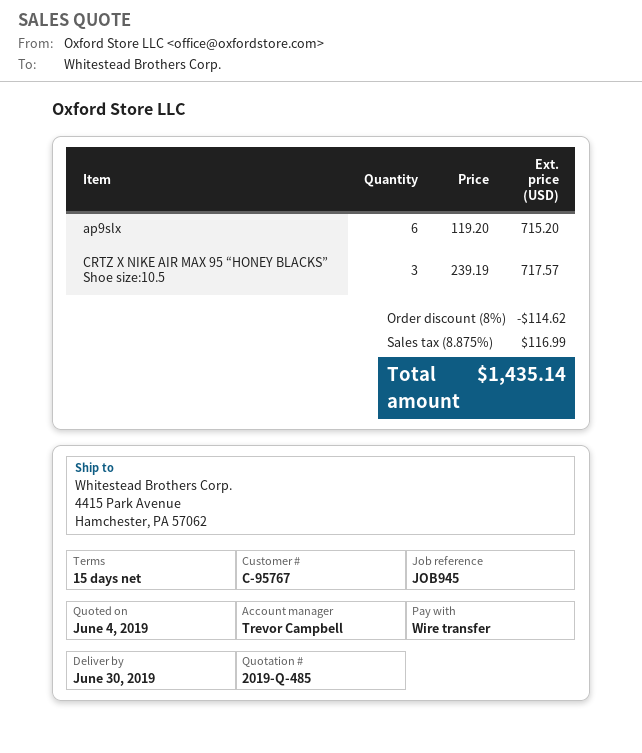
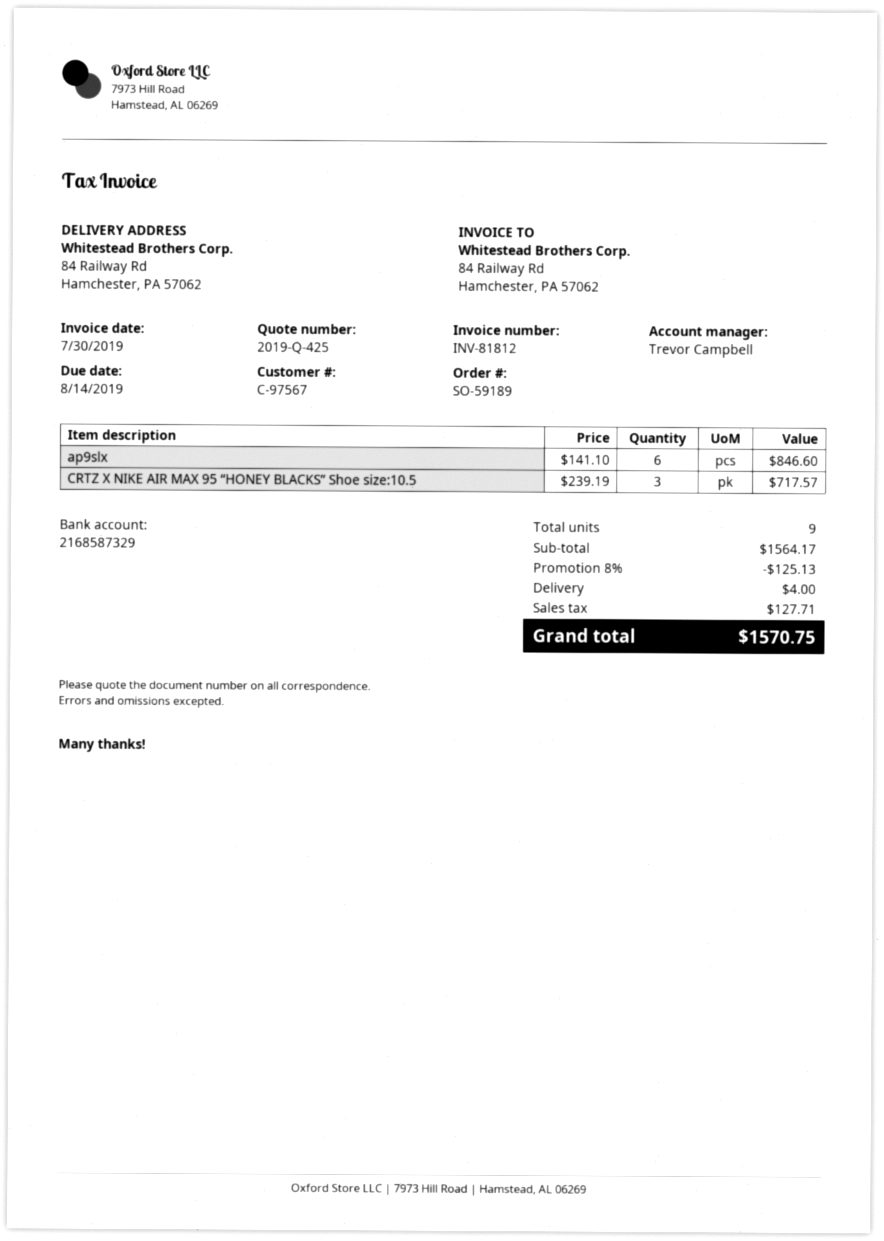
quote number: 2019-Q-485 -> 2019-Q-425
customer number: C-95767 -> C-97567
ship to: 4415 Park Avenue, Hamchester, PA 57062 -> 84 Railway Rd, Hamchester, PA 57062
ap9slx: 6 x 119.20 = 715.20 -> 6 x 141.10 = 846.60
discount: 8% = 114.62 -> 8% = 125.13
shipping: none -> 4.00
tax: 116.99 -> 127.71
total: 1435.14 -> 1570.75

